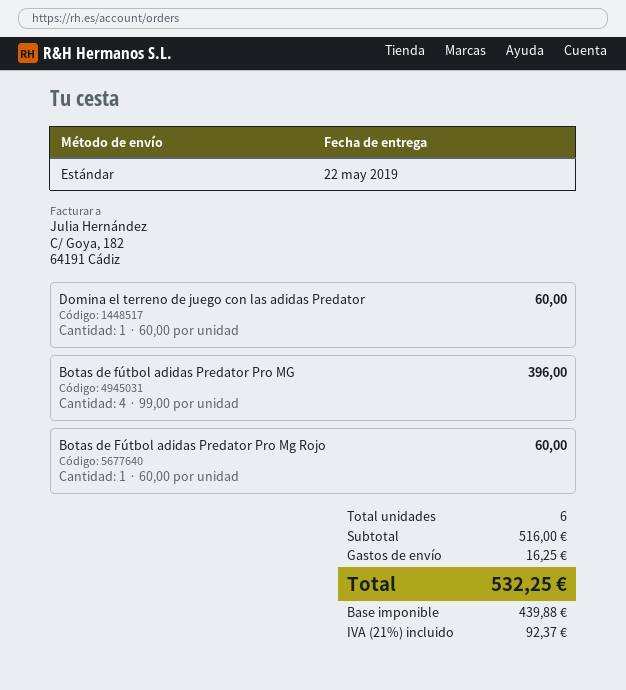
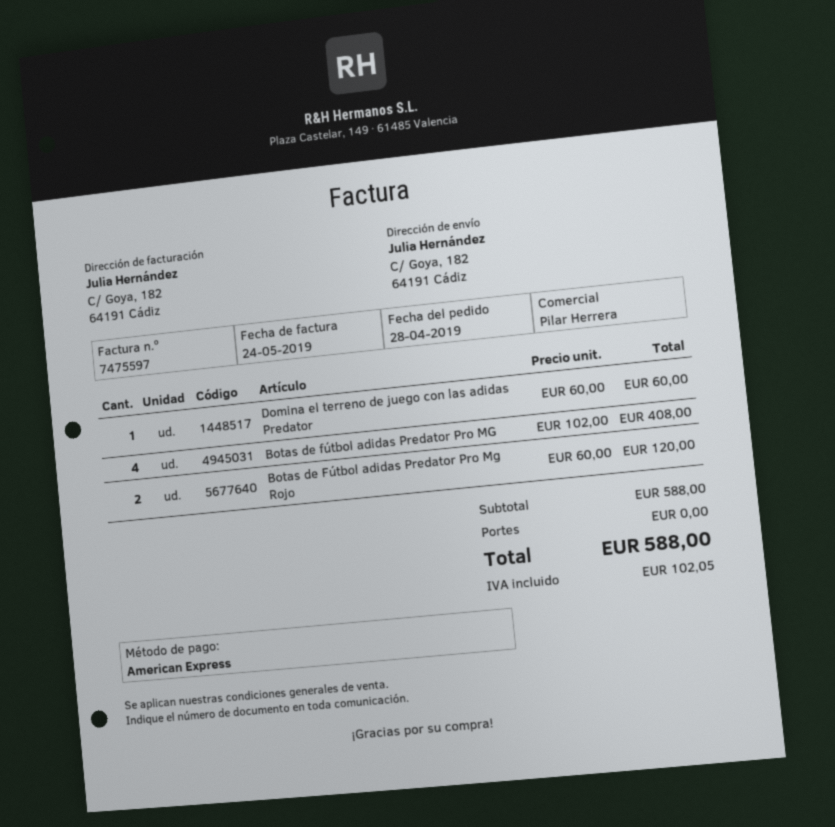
Botas de fútbol adidas Predator Pro MG: 4 x 99.00 = 396.00 -> 4 x 102.00 = 408.00
Botas de Fútbol adidas Predator Pro Mg Rojo: 1 x 60.00 = 60.00 -> 2 x 60.00 = 120.00
subtotal: 516.00 -> 588.00
shipping: 16.25 -> 0.00
tax: 92.37 -> 102.05
total: 532.25 -> 588.00

